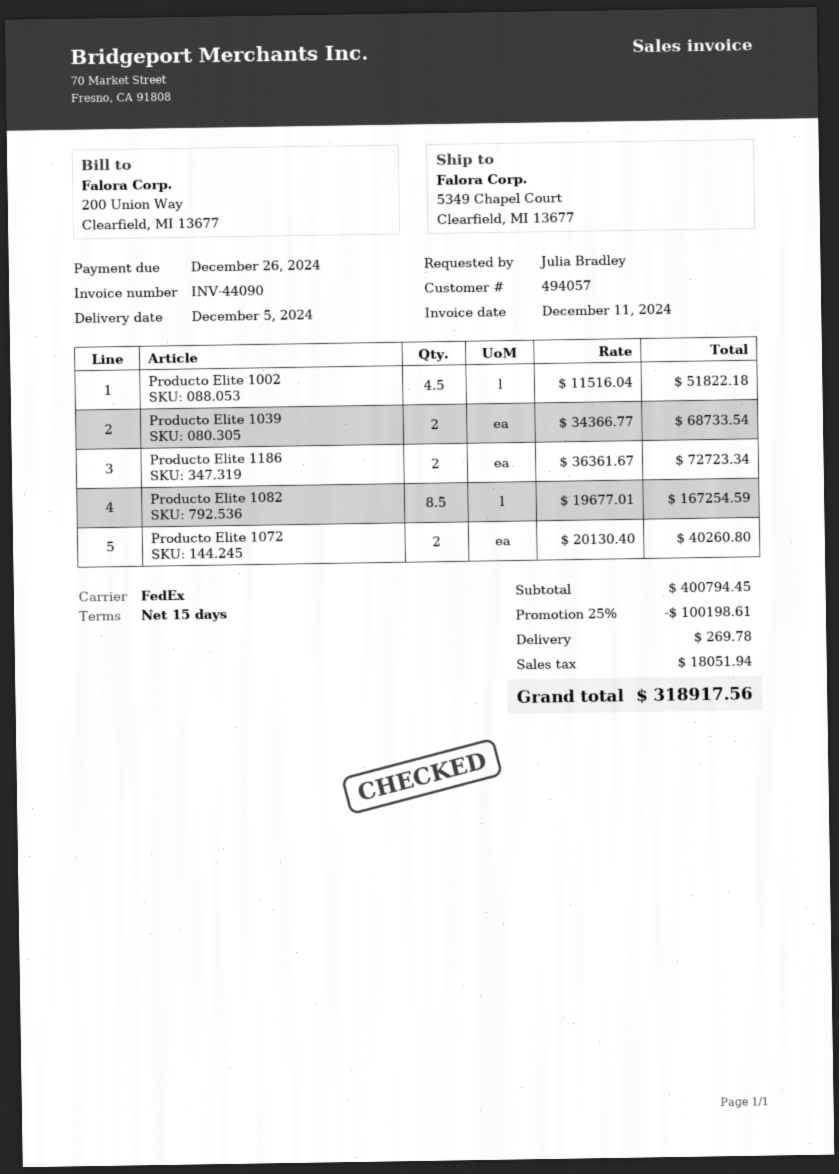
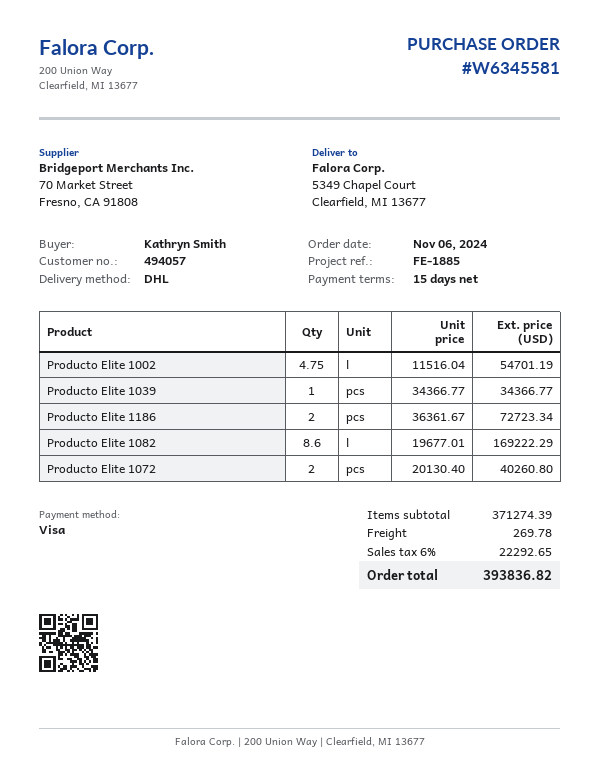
ordered by: Julia Bradley -> Kathryn Smith
shipping method: FedEx -> DHL
Producto Elite 1002: 4.5 x 11516.04 = 51822.18 -> 4.75 x 11516.04 = 54701.19
Producto Elite 1039: 2 x 34366.77 = 68733.54 -> 1 x 34366.77 = 34366.77
Producto Elite 1082: 8.5 x 19677.01 = 167254.59 -> 8.6 x 19677.01 = 169222.29
subtotal: 400794.45 -> 371274.39
discount: 25% = 100198.61 -> none
tax: 18051.94 -> 22292.65
total: 318917.56 -> 393836.82

